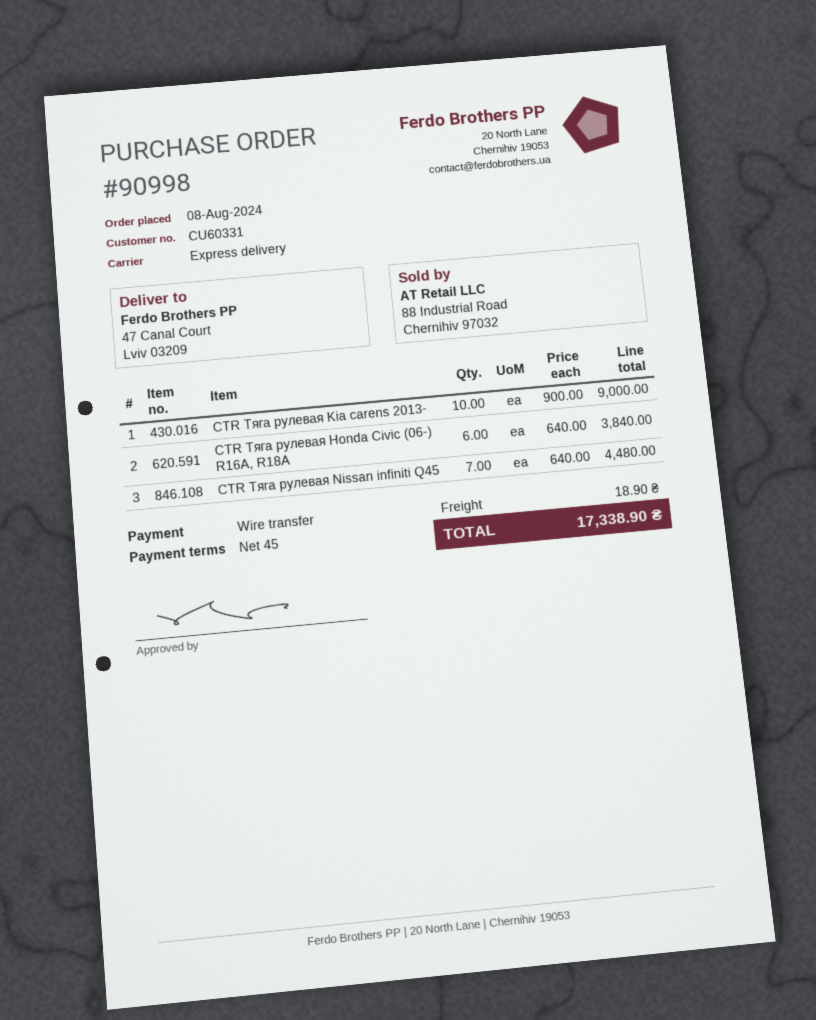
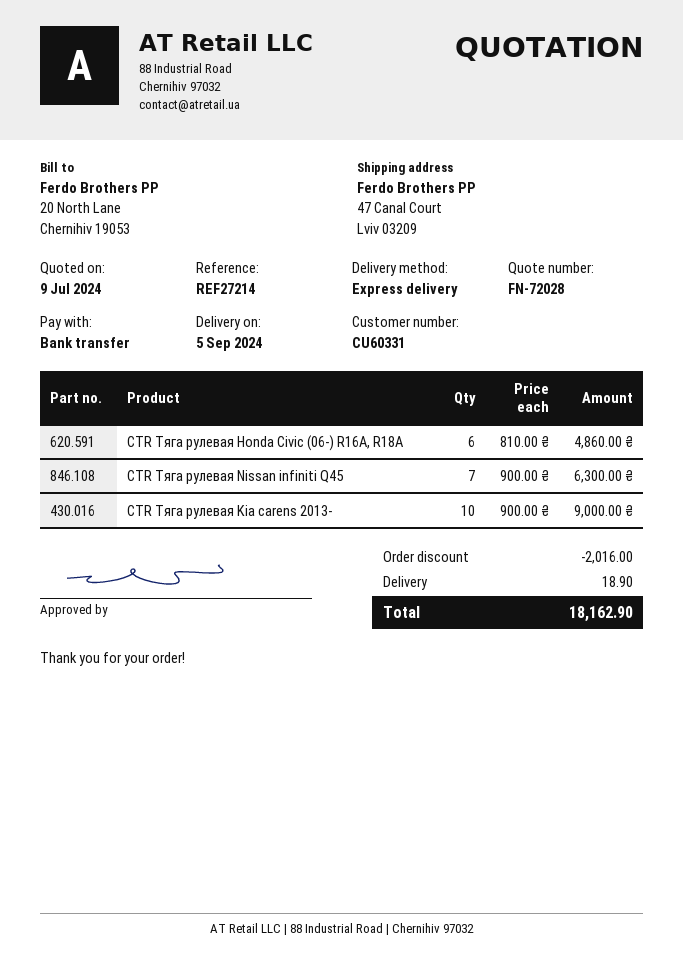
CTR Тяга рулевая Honda Civic (06-) R16A, R18A: 6 x 640.00 = 3840.00 -> 6 x 810.00 = 4860.00
CTR Тяга рулевая Nissan infiniti Q45: 7 x 640.00 = 4480.00 -> 7 x 900.00 = 6300.00
discount: none -> 2016.00
total: 17338.90 -> 18162.90

